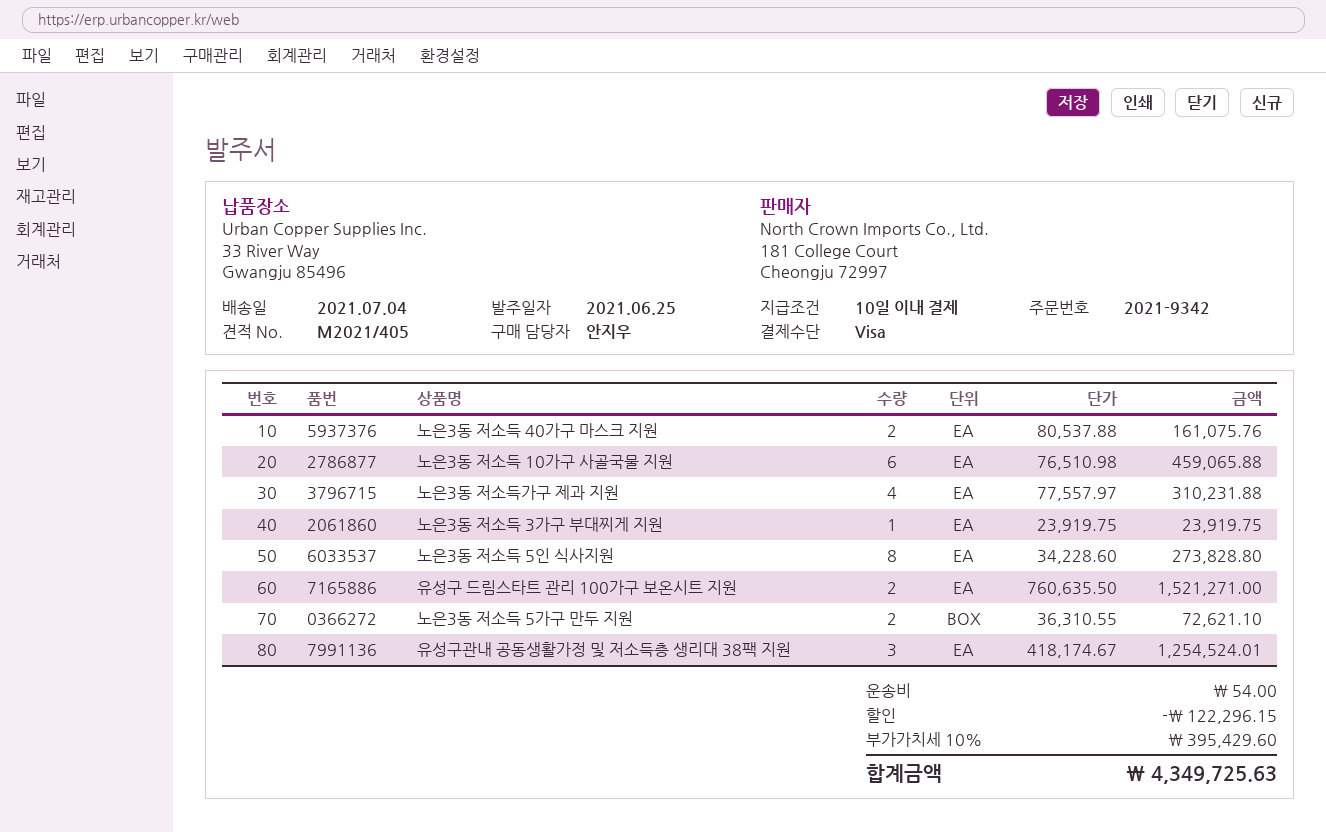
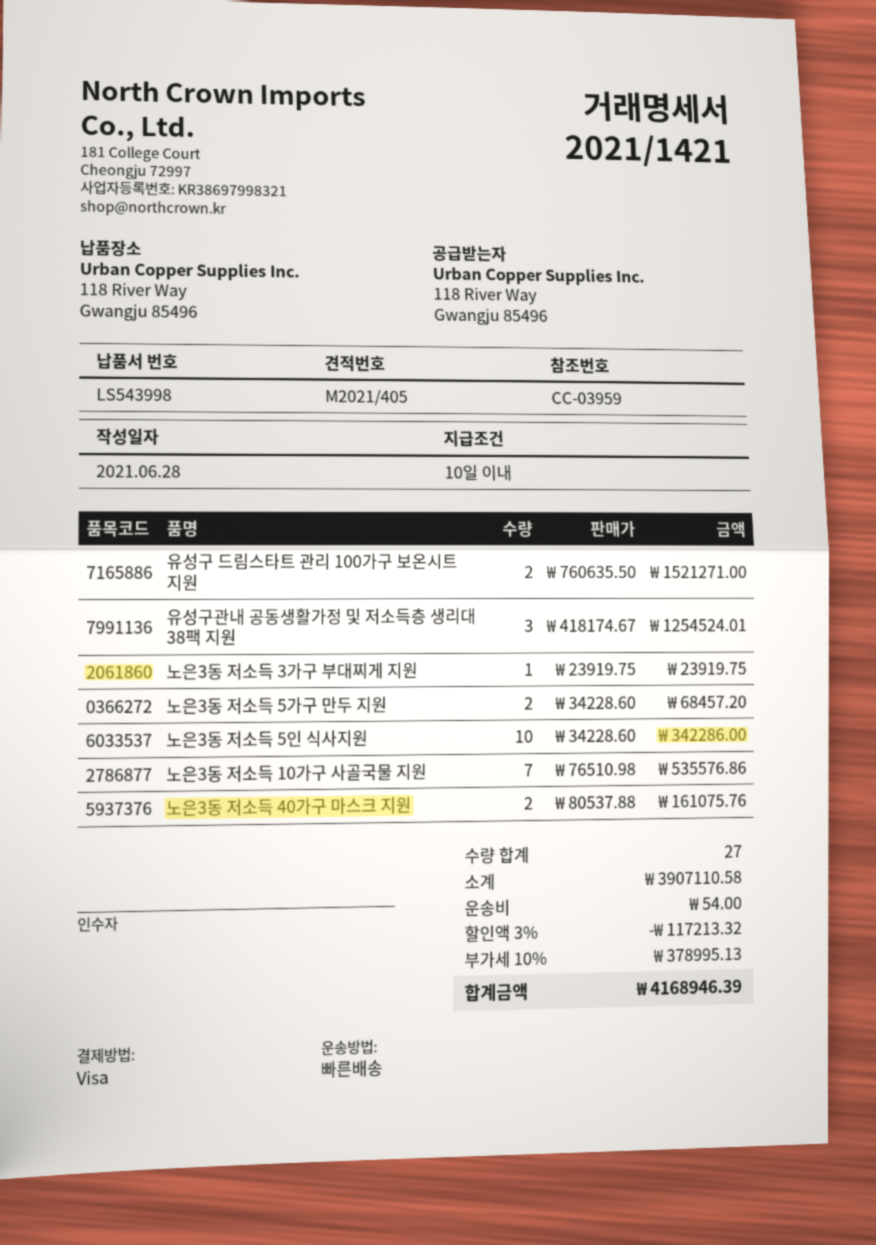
ship to: 33 River Way, Gwangju 85496 -> 118 River Way, Gwangju 85496
노은3동 저소득 10가구 사골국물 지원: 6 x 76510.98 = 459065.88 -> 7 x 76510.98 = 535576.86
노은3동 저소득가구 제과 지원: 4 x 77557.97 = 310231.88 -> none
노은3동 저소득 5인 식사지원: 8 x 34228.60 = 273828.80 -> 10 x 34228.60 = 342286.00
노은3동 저소득 5가구 만두 지원: 2 x 36310.55 = 72621.10 -> 2 x 34228.60 = 68457.20
discount: 122296.15 -> 117213.32
tax: 10% = 395429.60 -> 10% = 378995.13
total: 4349725.63 -> 4168946.39

